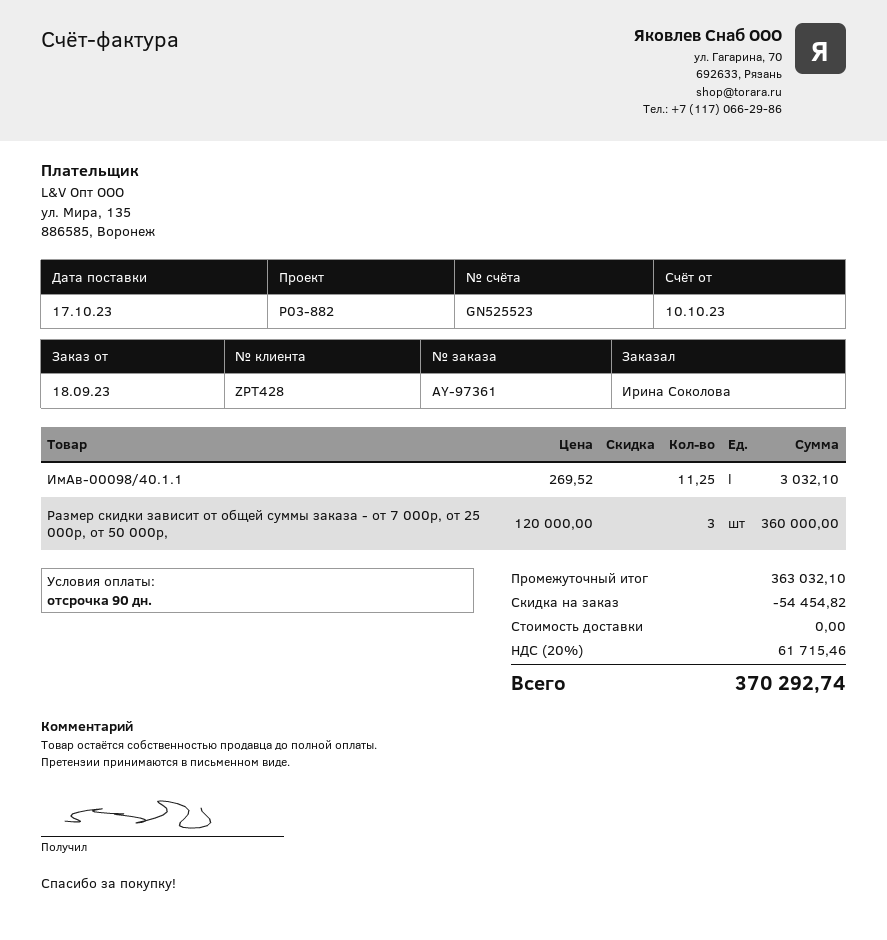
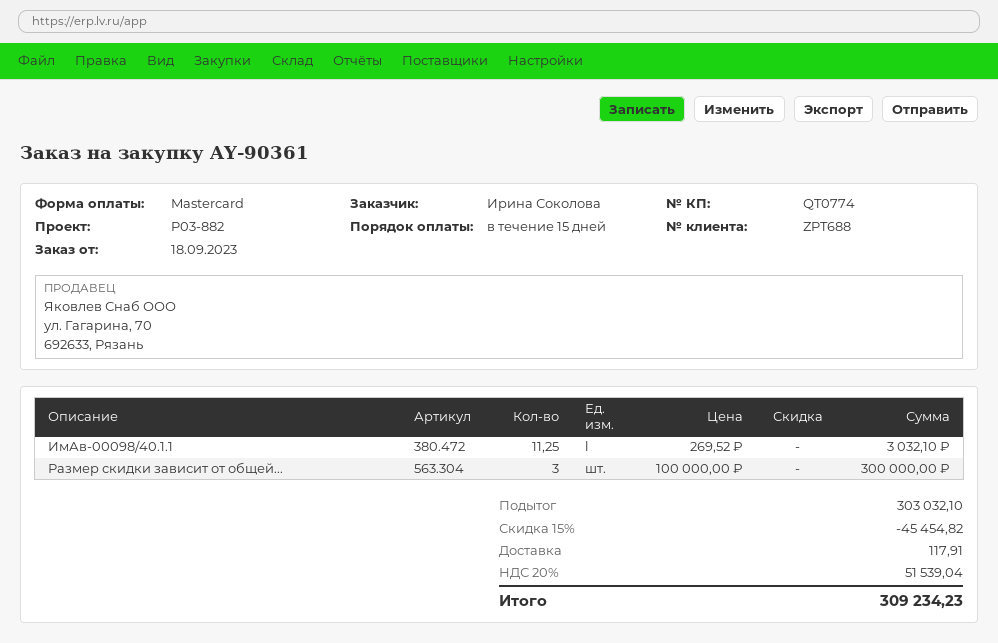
order number: AY-97361 -> AY-90361
payment terms: 90 days -> 15 days
customer number: ZPT428 -> ZPT688
Размер скидки зависит от общей суммы заказа - от 7 000р, от 25 000р, от 50 000р,: 3 x 120000.00 = 360000.00 -> 3 x 100000.00 = 300000.00
subtotal: 363032.10 -> 303032.10
discount: 54454.82 -> 45454.82
shipping: 0.00 -> 117.91
tax: 20% = 61715.46 -> 20% = 51539.04
total: 370292.74 -> 309234.23

